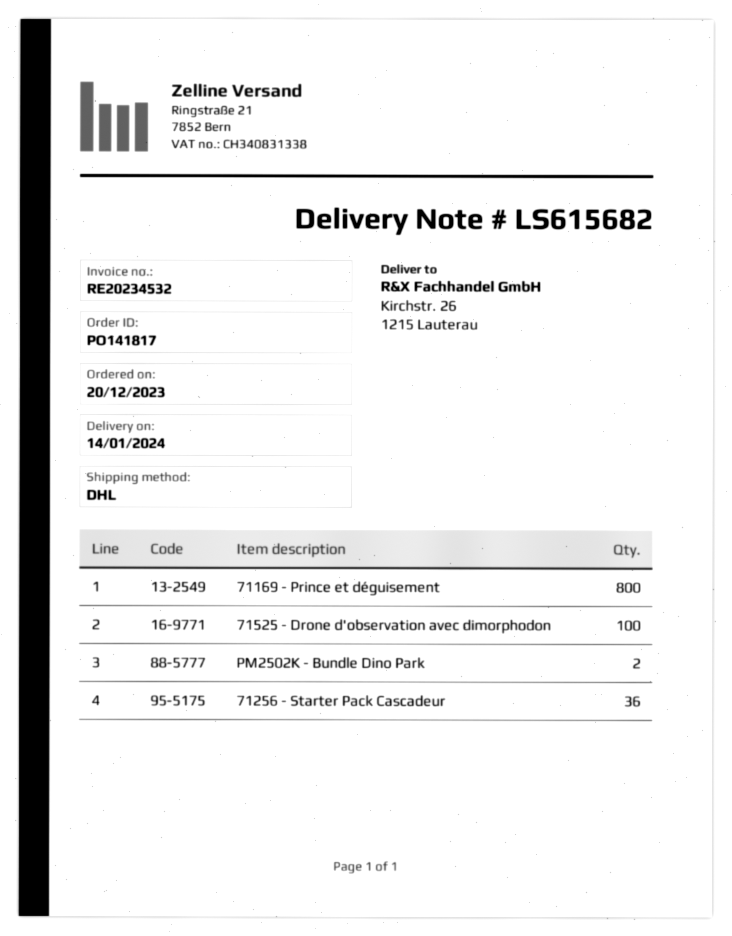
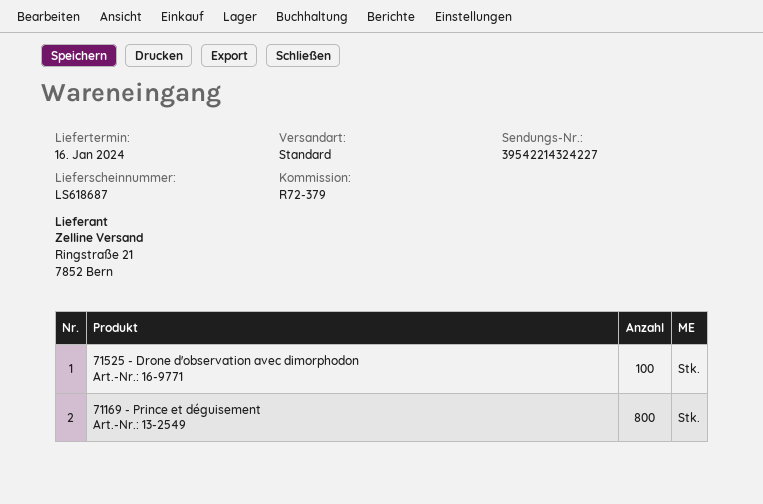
delivery note number: LS615682 -> LS618687
delivery date: 2024-01-14 -> 2024-01-16
shipping method: DHL -> standard
PM2502K - Bundle Dino Park: 2 -> none
71256 - Starter Pack Cascadeur: 36 -> none

